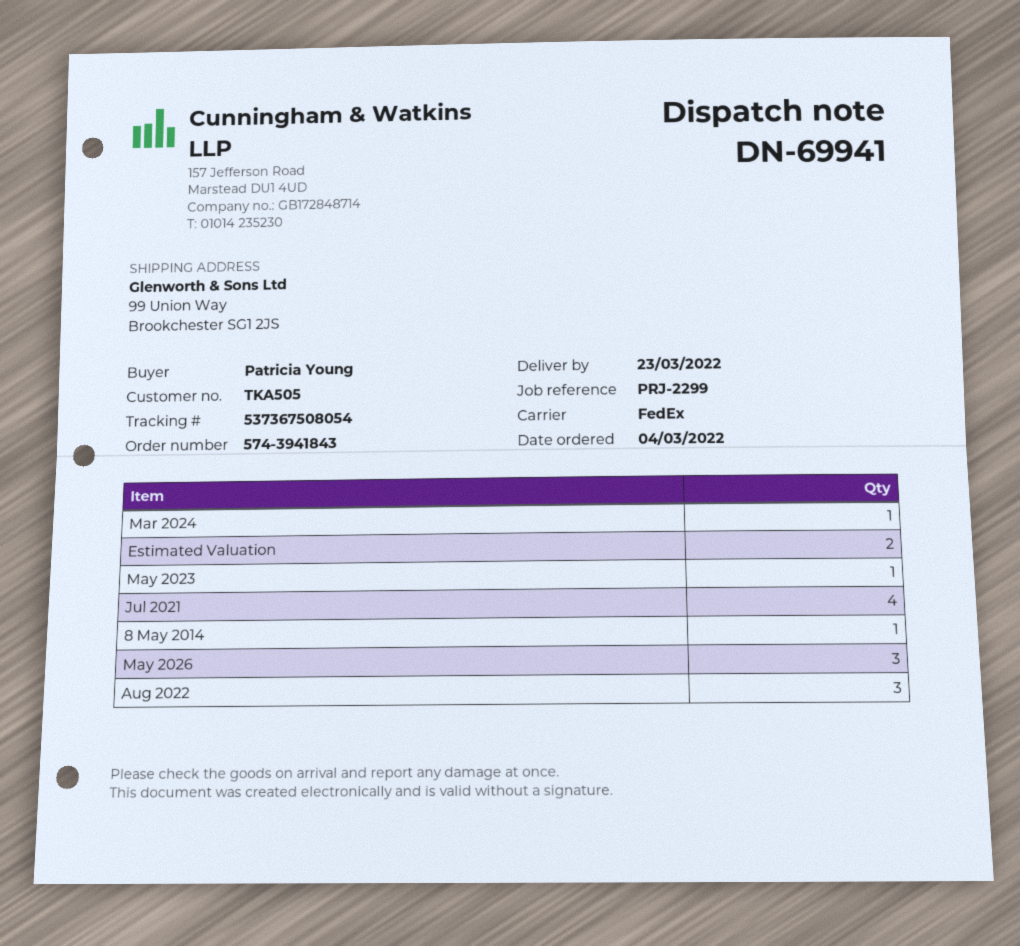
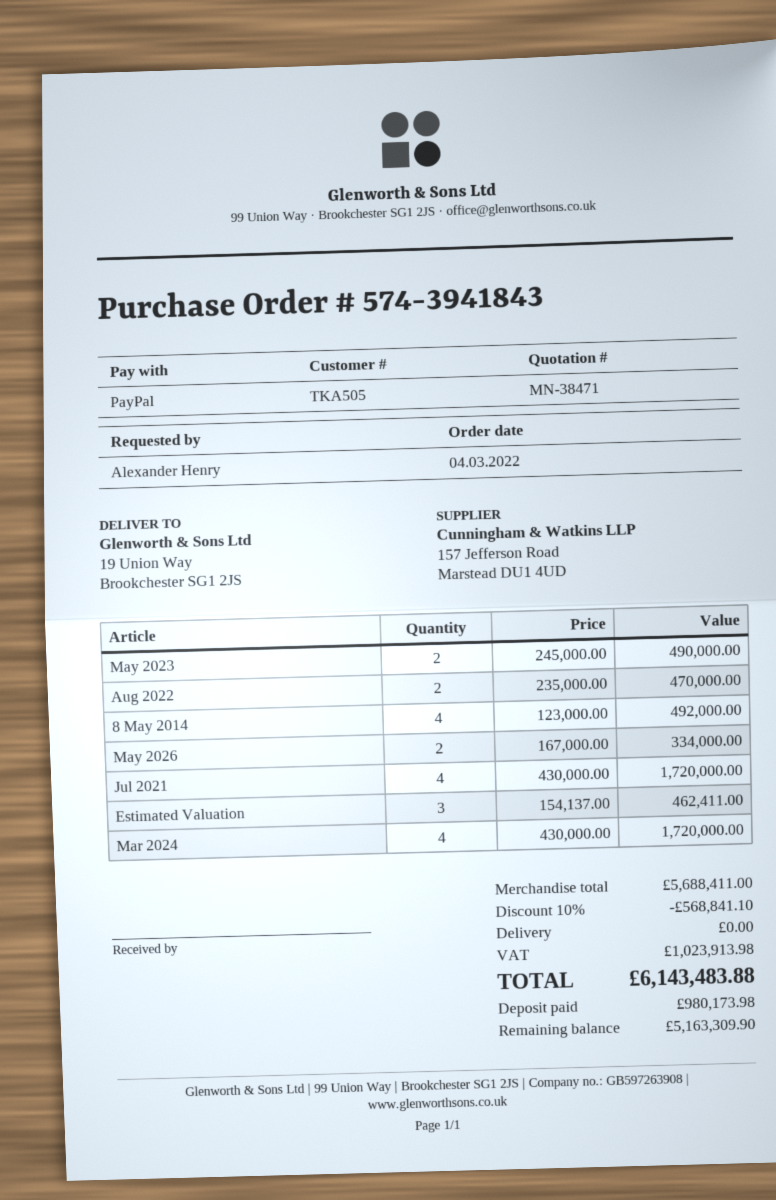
ordered by: Patricia Young -> Alexander Henry
ship to: 99 Union Way, Brookchester SG1 2JS -> 19 Union Way, Brookchester SG1 2JS
Mar 2024: 1 -> 4
Estimated Valuation: 2 -> 3
May 2023: 1 -> 2
8 May 2014: 1 -> 4
May 2026: 3 -> 2
Aug 2022: 3 -> 2

